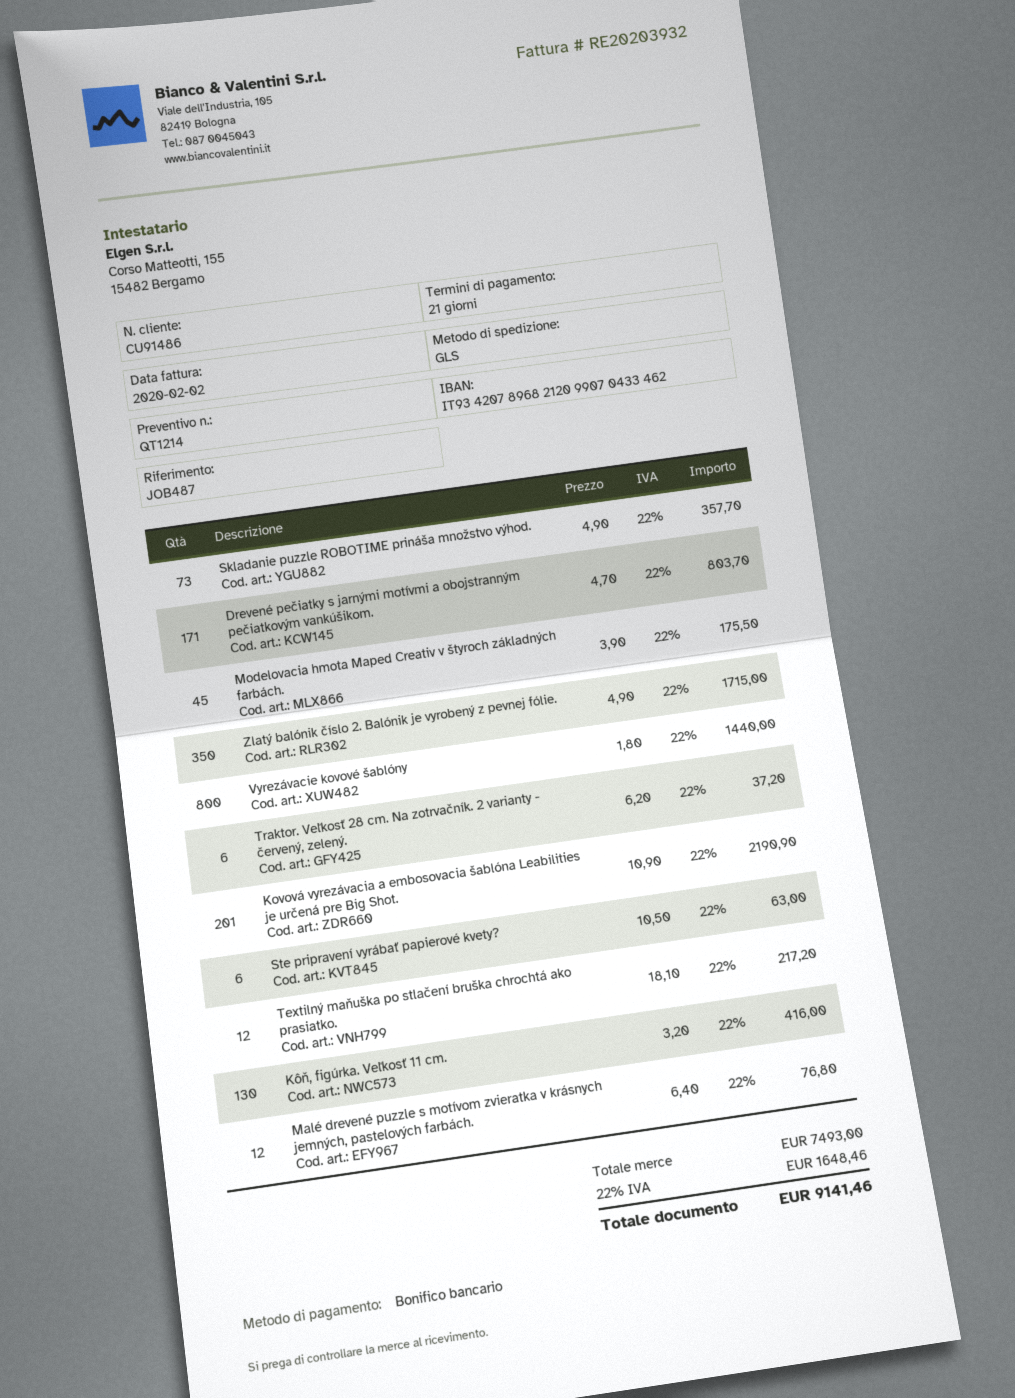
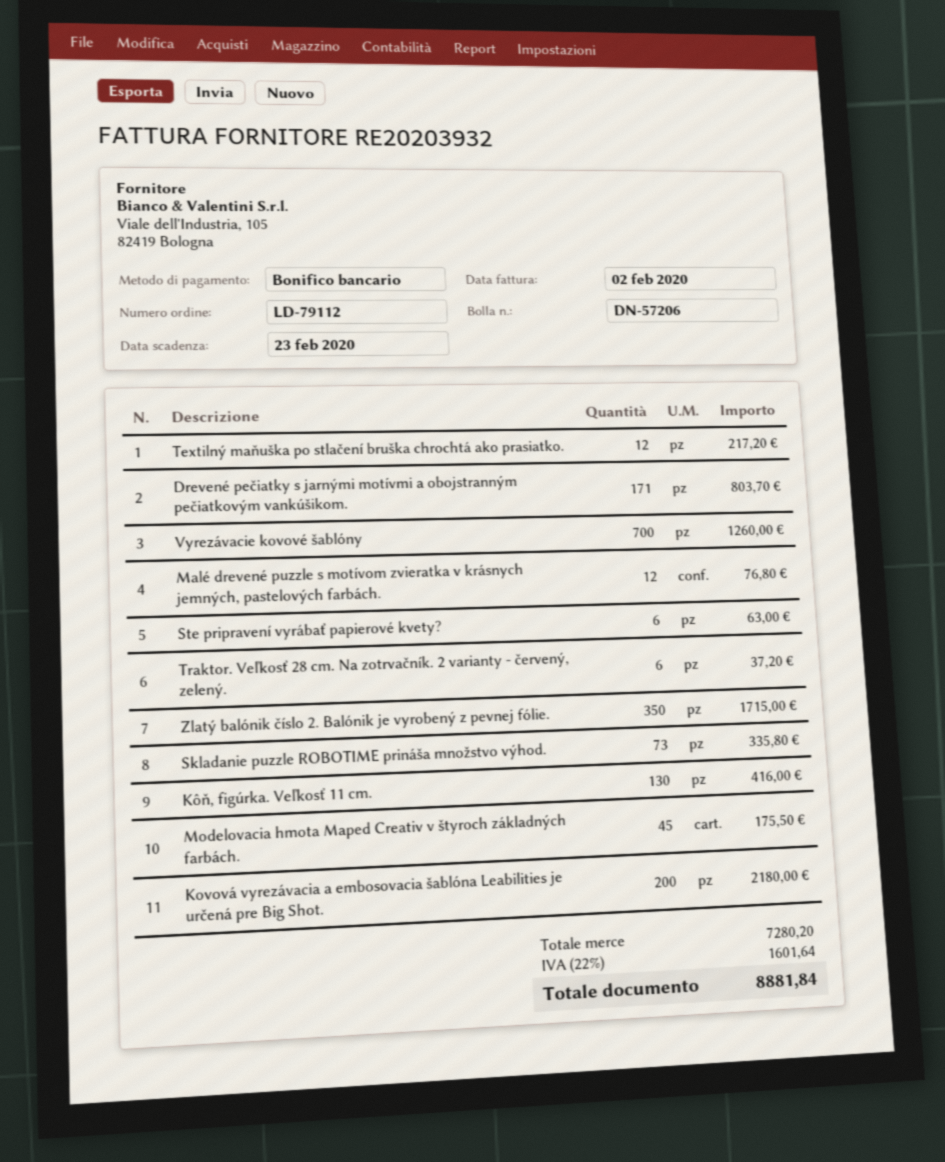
Skladanie puzzle ROBOTIME prináša množstvo výhod.: 73 for 357.70 -> 73 for 335.80
Vyrezávacie kovové šablóny: 800 for 1440.00 -> 700 for 1260.00
Kovová vyrezávacia a embosovacia šablóna Leabilities je určená pre Big Shot.: 201 for 2190.90 -> 200 for 2180.00
subtotal: 7493.00 -> 7280.20
tax: 22% = 1648.46 -> 22% = 1601.64
total: 9141.46 -> 8881.84

